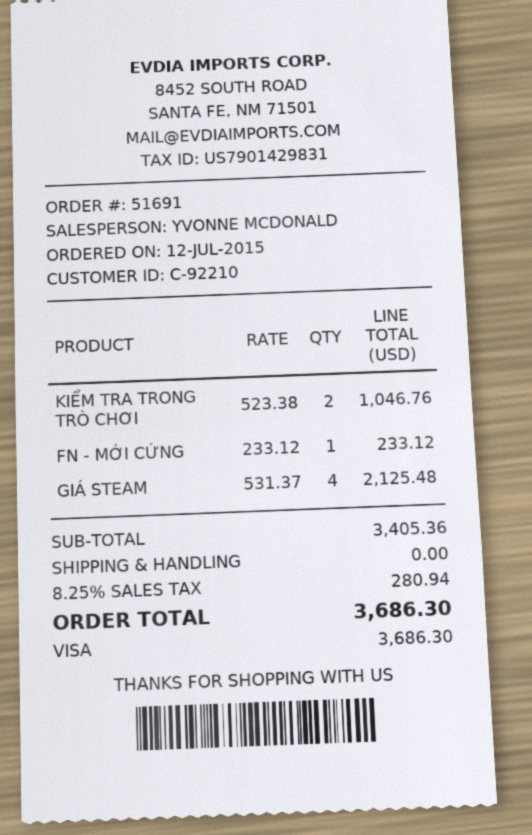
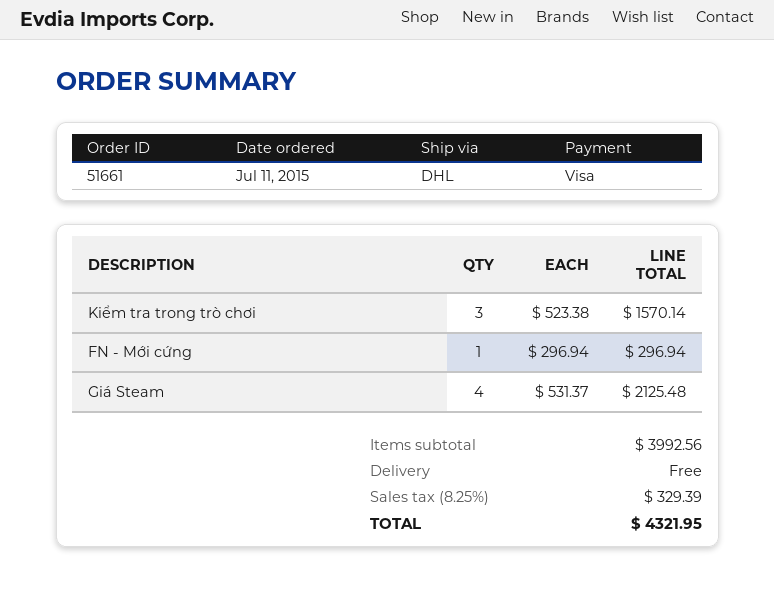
order number: 51691 -> 51661
order date: 2015-07-12 -> 2015-07-11
KIỂM TRA TRONG TRÒ CHƠI: 2 x 523.38 = 1046.76 -> 3 x 523.38 = 1570.14
FN - MỚI CỨNG: 1 x 233.12 = 233.12 -> 1 x 296.94 = 296.94
subtotal: 3405.36 -> 3992.56
tax: 8.25% = 280.94 -> 8.25% = 329.39
total: 3686.30 -> 4321.95

